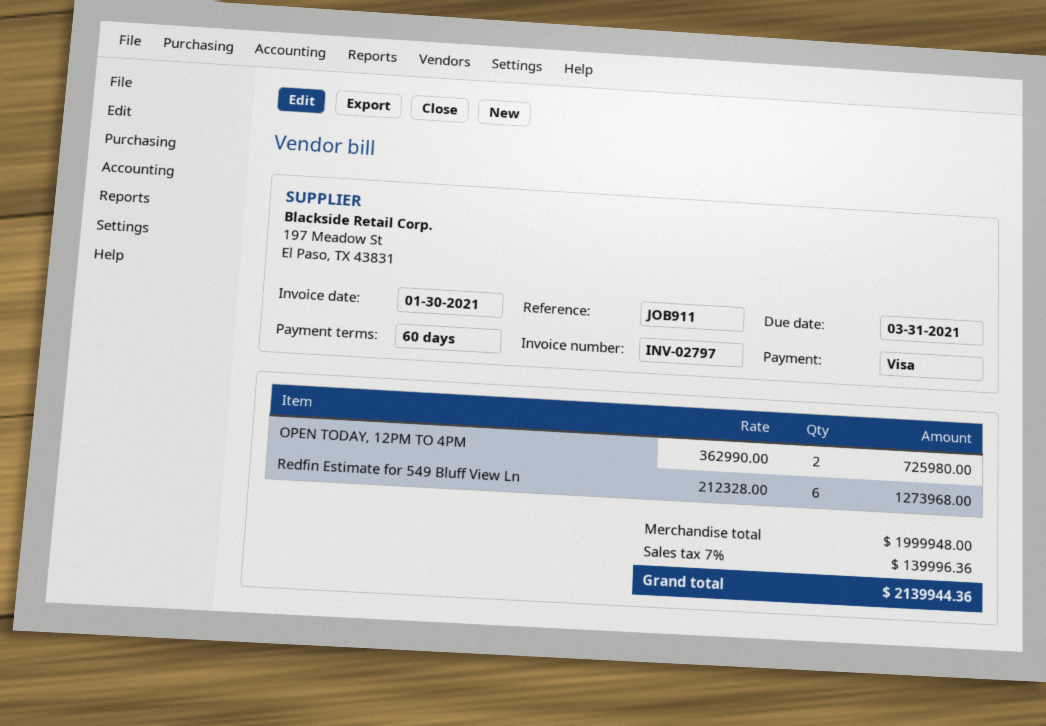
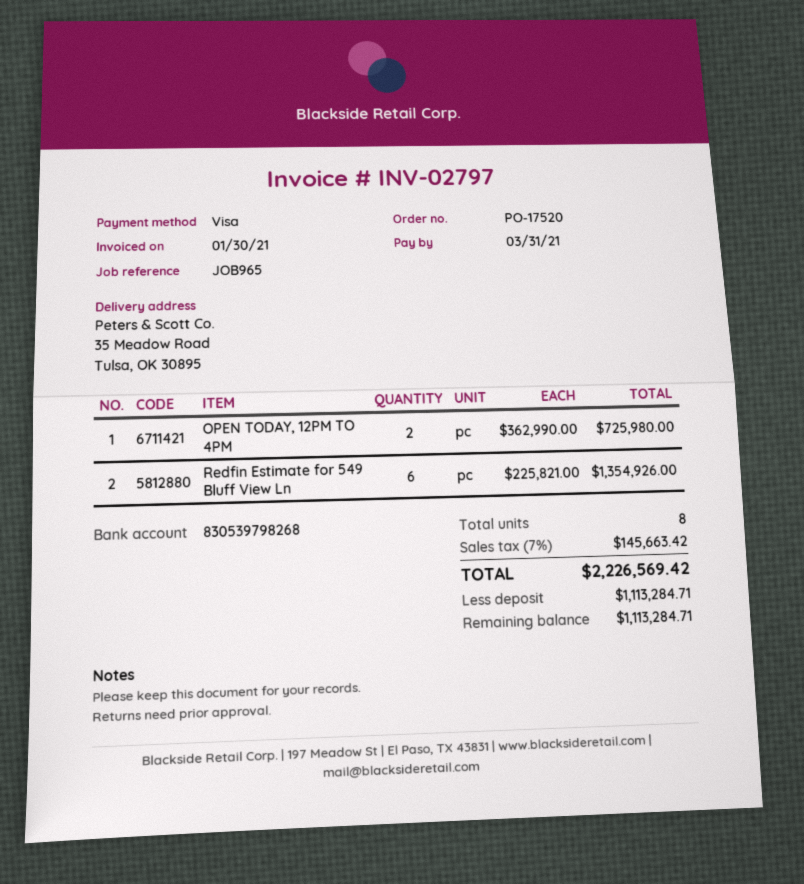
reference: JOB911 -> JOB965
Redfin Estimate for 549 Bluff View Ln: 6 x 212328.00 = 1273968.00 -> 6 x 225821.00 = 1354926.00
tax: 7% = 139996.36 -> 7% = 145663.42
total: 2139944.36 -> 2226569.42

